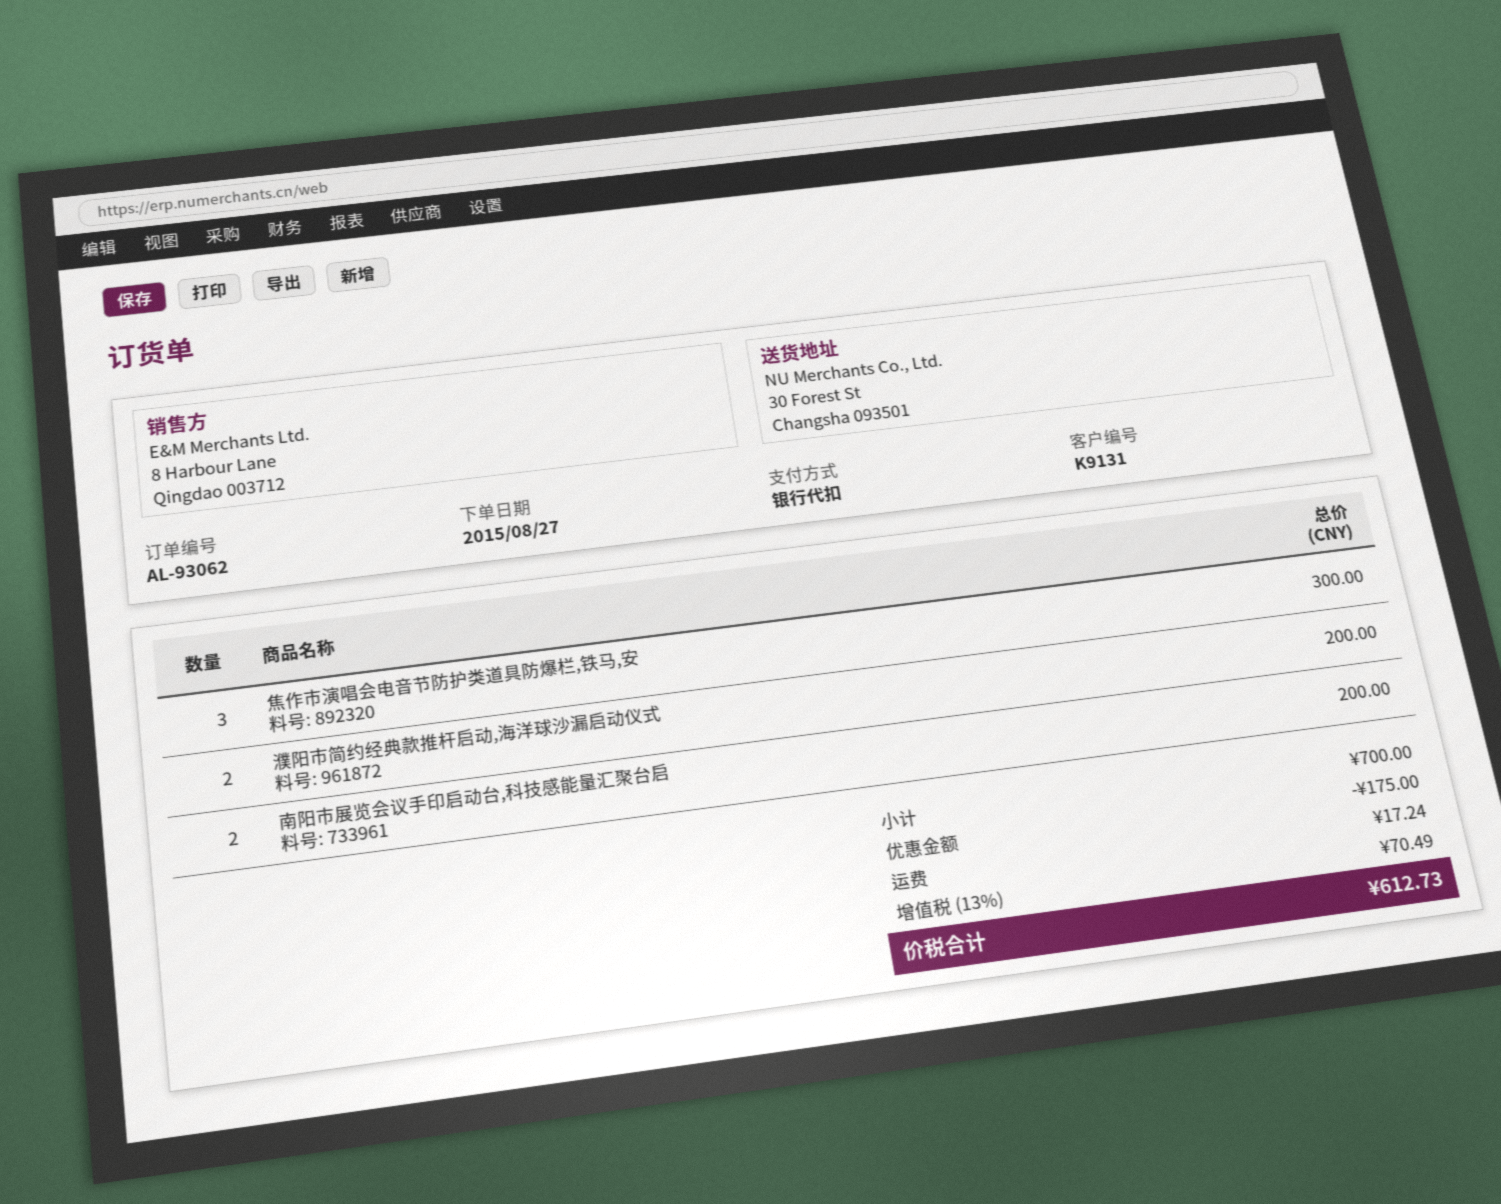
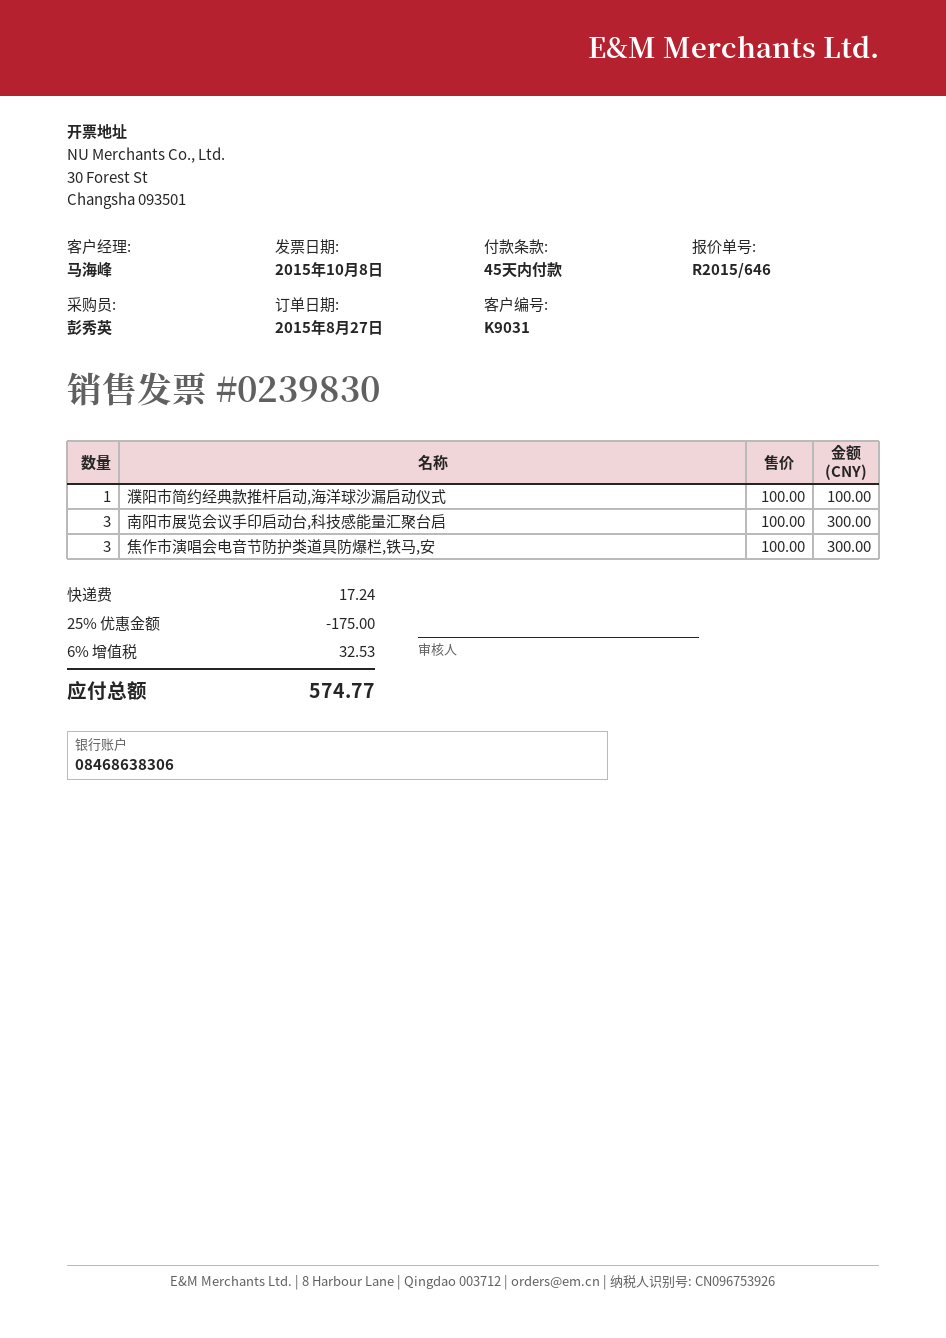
customer number: K9131 -> K9031
濮阳市简约经典款推杆启动,海洋球沙漏启动仪式: 2 for 200.00 -> 1 for 100.00
南阳市展览会议手印启动台,科技感能量汇聚台启: 2 for 200.00 -> 3 for 300.00
tax: 13% = 70.49 -> 6% = 32.53
total: 612.73 -> 574.77

